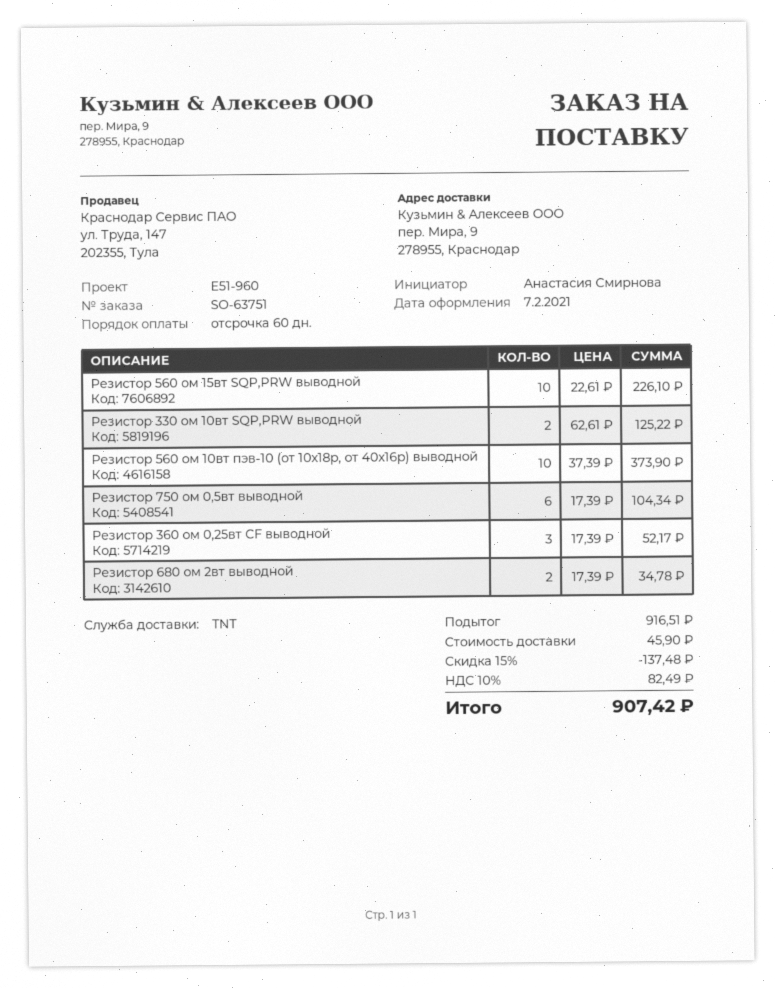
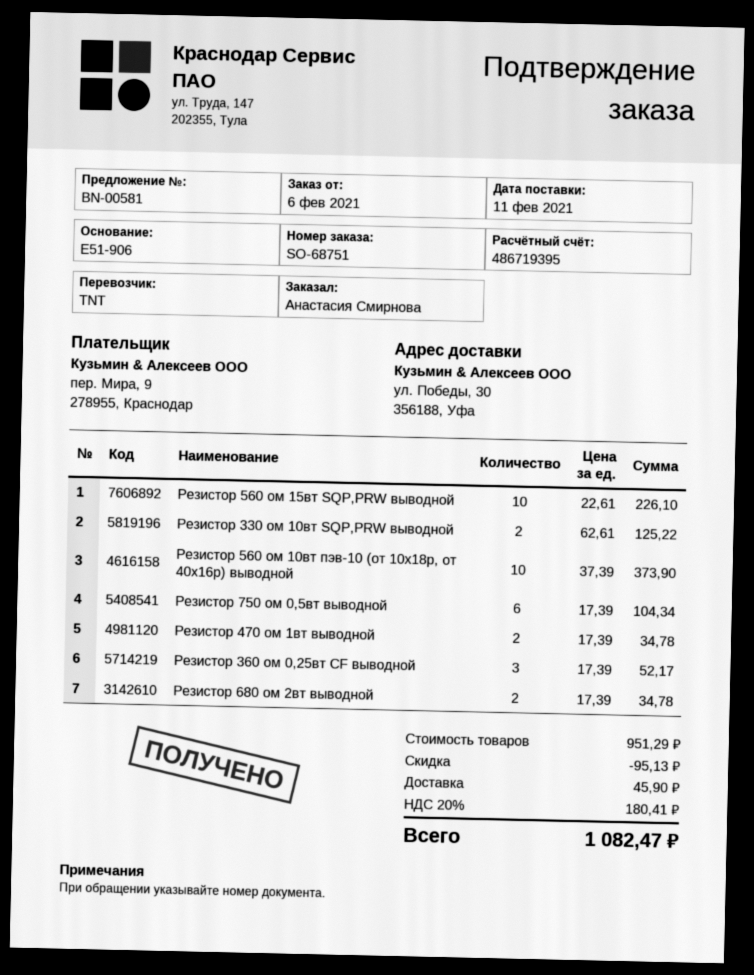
order number: SO-63751 -> SO-68751
order date: 2021-02-07 -> 2021-02-06
reference: E51-960 -> E51-906
ship to: пер. Мира, 9, 278955, Краснодар -> ул. Победы, 30, 356188, Уфа
Резистор 470 ом 1вт выводной: none -> 2 x 17.39 = 34.78
subtotal: 916.51 -> 951.29
discount: 137.48 -> 95.13
tax: 10% = 82.49 -> 20% = 180.41
total: 907.42 -> 1082.47

